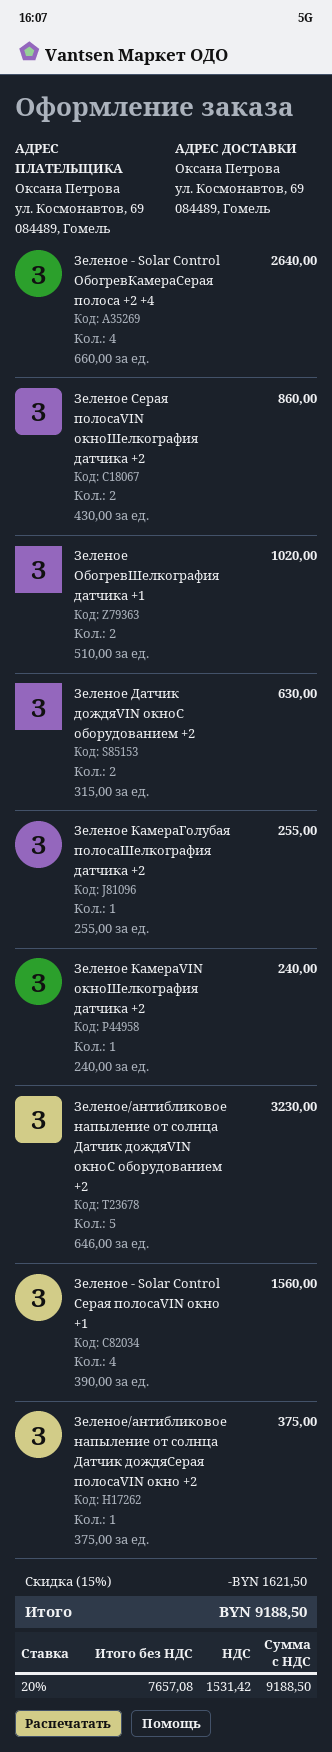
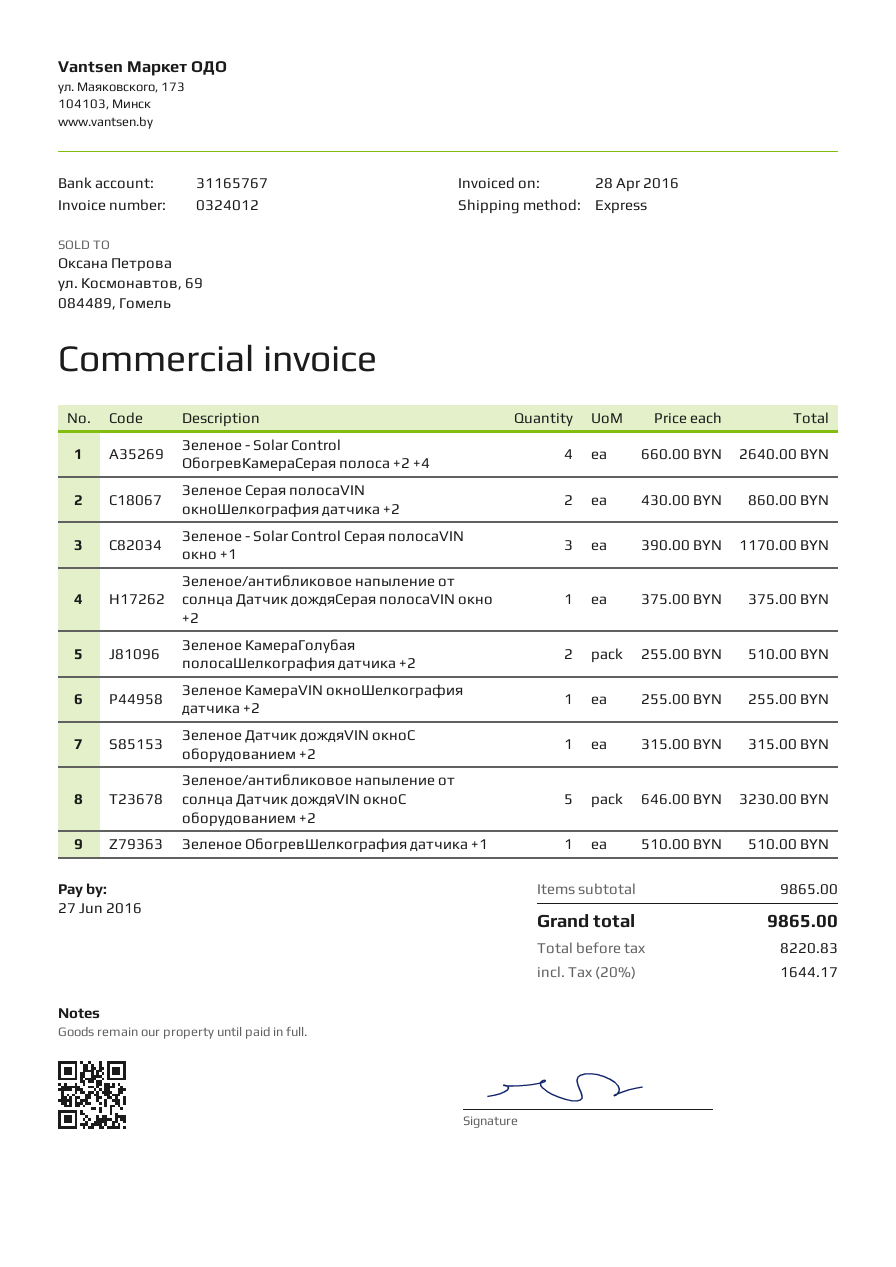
Зеленое ОбогревШелкография датчика +1: 2 x 510.00 = 1020.00 -> 1 x 510.00 = 510.00
Зеленое Датчик дождяVIN окноС оборудованием +2: 2 x 315.00 = 630.00 -> 1 x 315.00 = 315.00
Зеленое КамераГолубая полосаШелкография датчика +2: 1 x 255.00 = 255.00 -> 2 x 255.00 = 510.00
Зеленое КамераVIN окноШелкография датчика +2: 1 x 240.00 = 240.00 -> 1 x 255.00 = 255.00
Зеленое - Solar Control Серая полосаVIN окно +1: 4 x 390.00 = 1560.00 -> 3 x 390.00 = 1170.00
discount: 15% = 1621.50 -> none
net: 7657.08 -> 8220.83
tax: 20% = 1531.42 -> 20% = 1644.17
total: 9188.50 -> 9865.00

